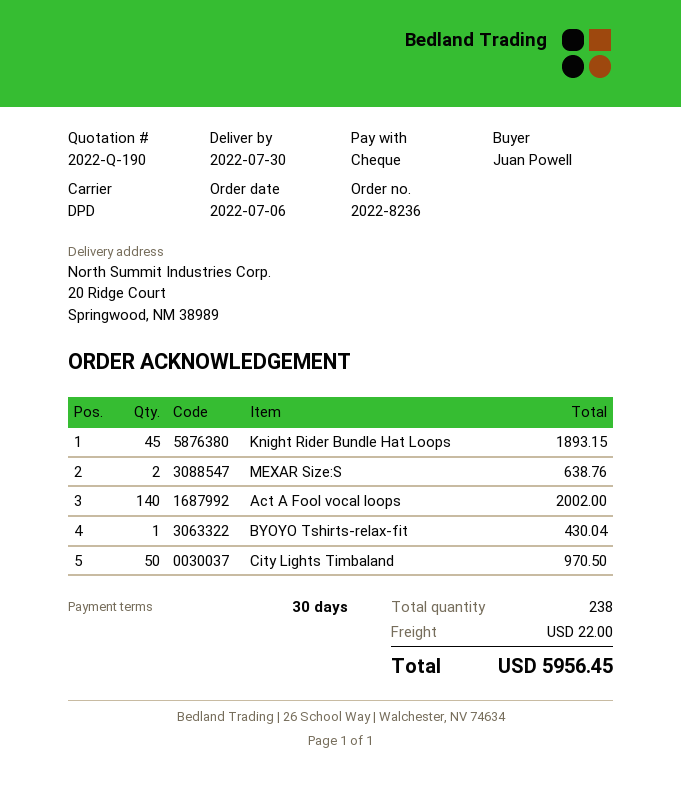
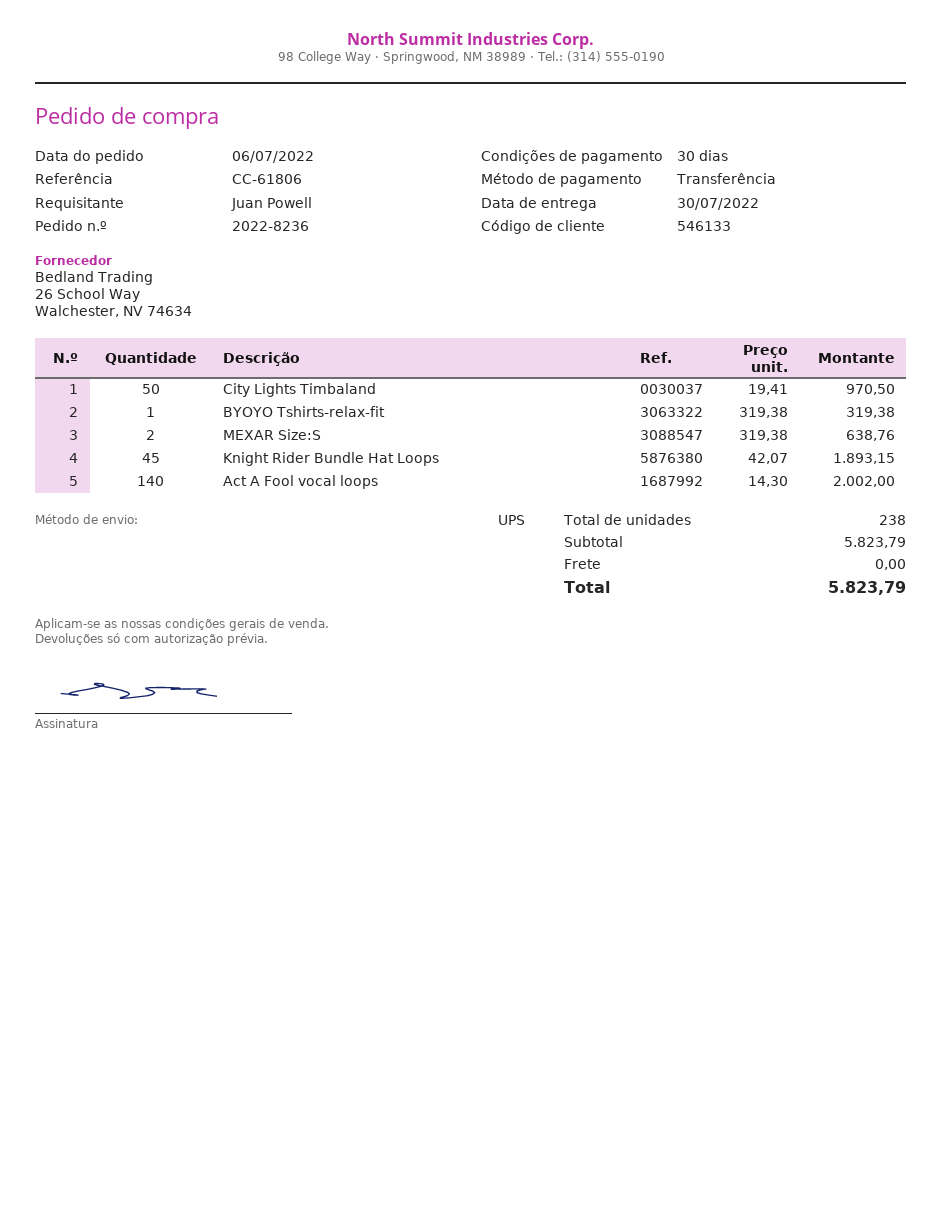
payment method: cheque -> bank transfer
shipping method: DPD -> UPS
BYOYO Tshirts-relax-fit: 1 for 430.04 -> 1 for 319.38
shipping: 22.00 -> 0.00
total: 5956.45 -> 5823.79

